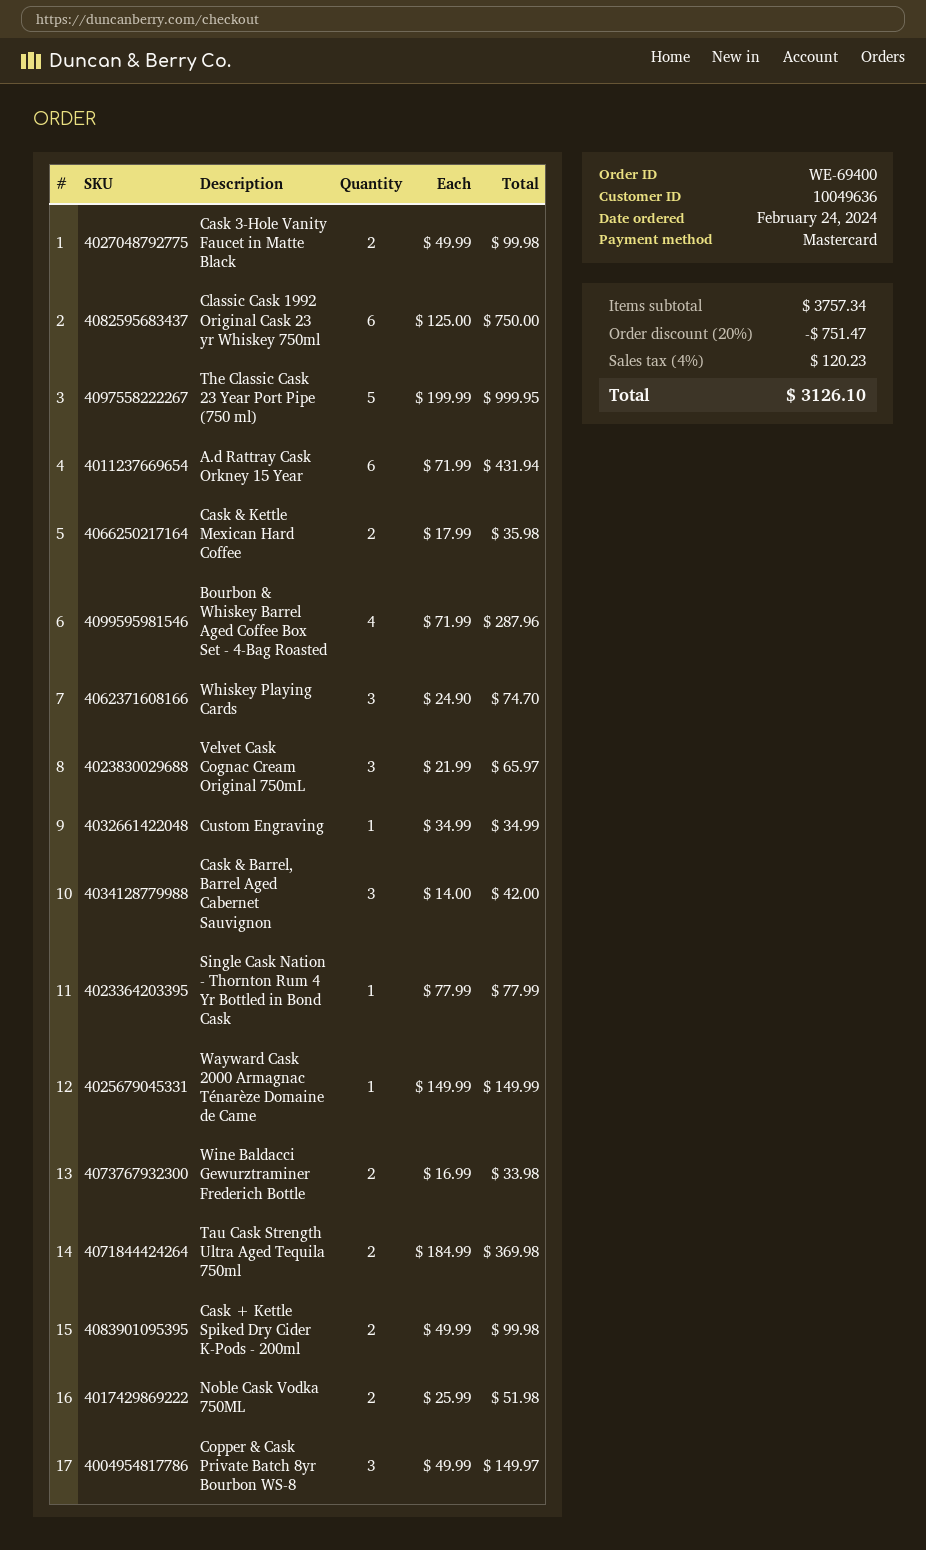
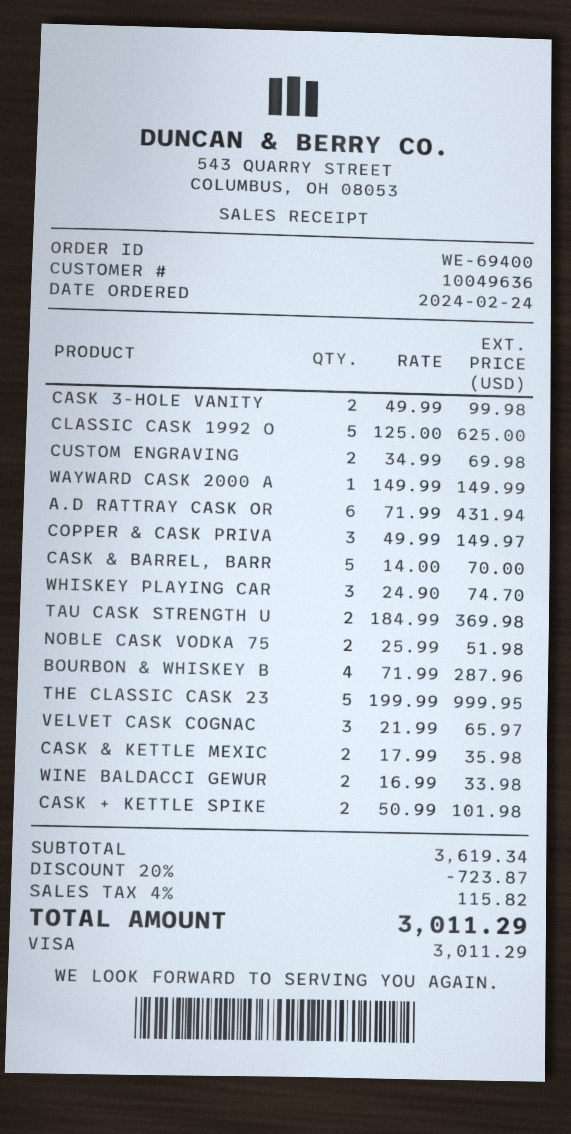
payment method: Mastercard -> Visa
Classic Cask 1992 Original Cask 23 yr Whiskey 750ml: 6 x 125.00 = 750.00 -> 5 x 125.00 = 625.00
Custom Engraving: 1 x 34.99 = 34.99 -> 2 x 34.99 = 69.98
Cask & Barrel, Barrel Aged Cabernet Sauvignon: 3 x 14.00 = 42.00 -> 5 x 14.00 = 70.00
Single Cask Nation - Thornton Rum 4 Yr Bottled in Bond Cask: 1 x 77.99 = 77.99 -> none
Cask + Kettle Spiked Dry Cider K-Pods - 200ml: 2 x 49.99 = 99.98 -> 2 x 50.99 = 101.98
subtotal: 3757.34 -> 3619.34
discount: 20% = 751.47 -> 20% = 723.87
tax: 4% = 120.23 -> 4% = 115.82
total: 3126.10 -> 3011.29

